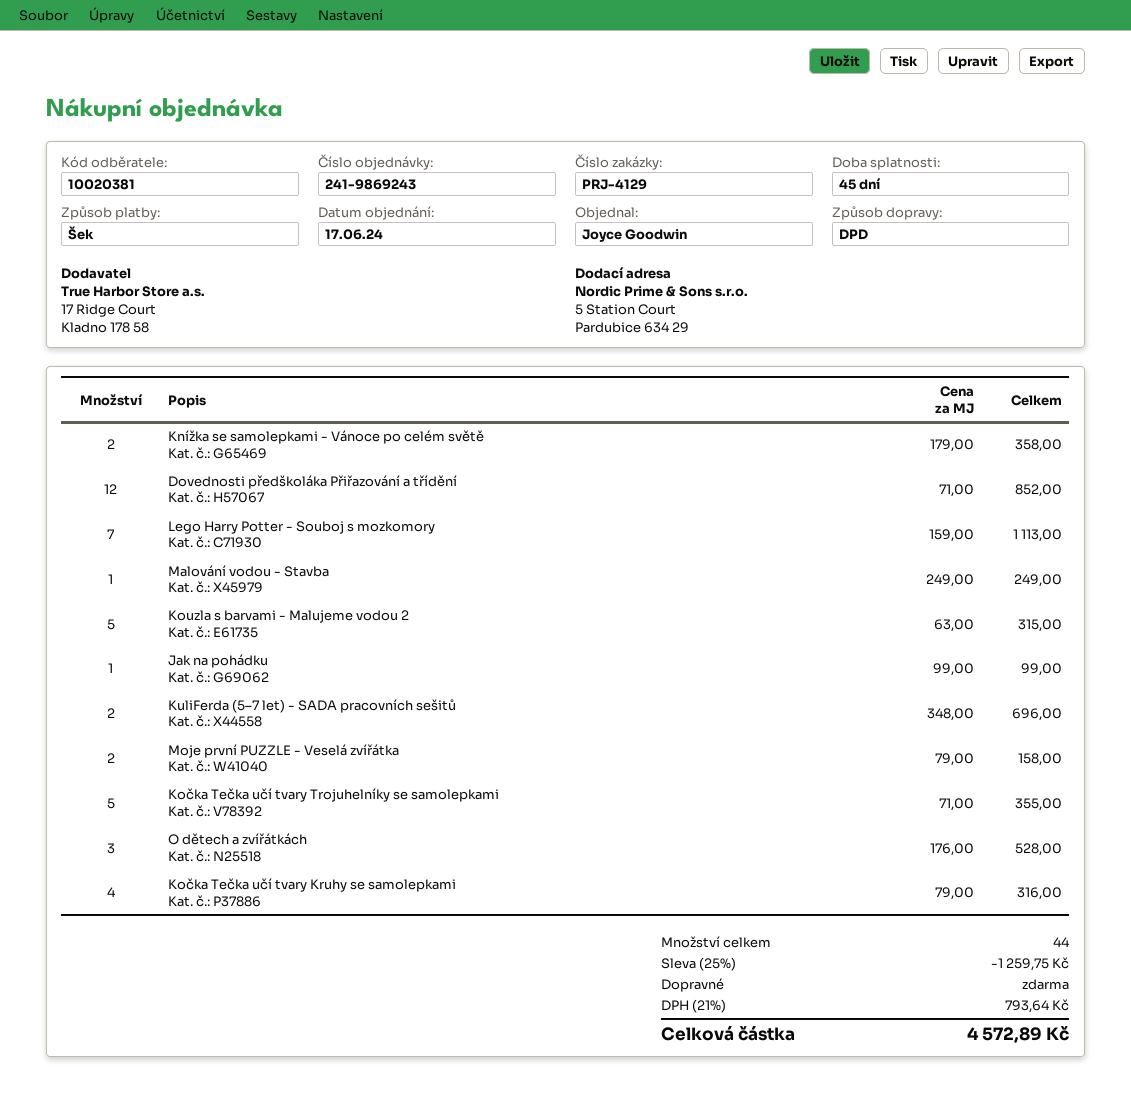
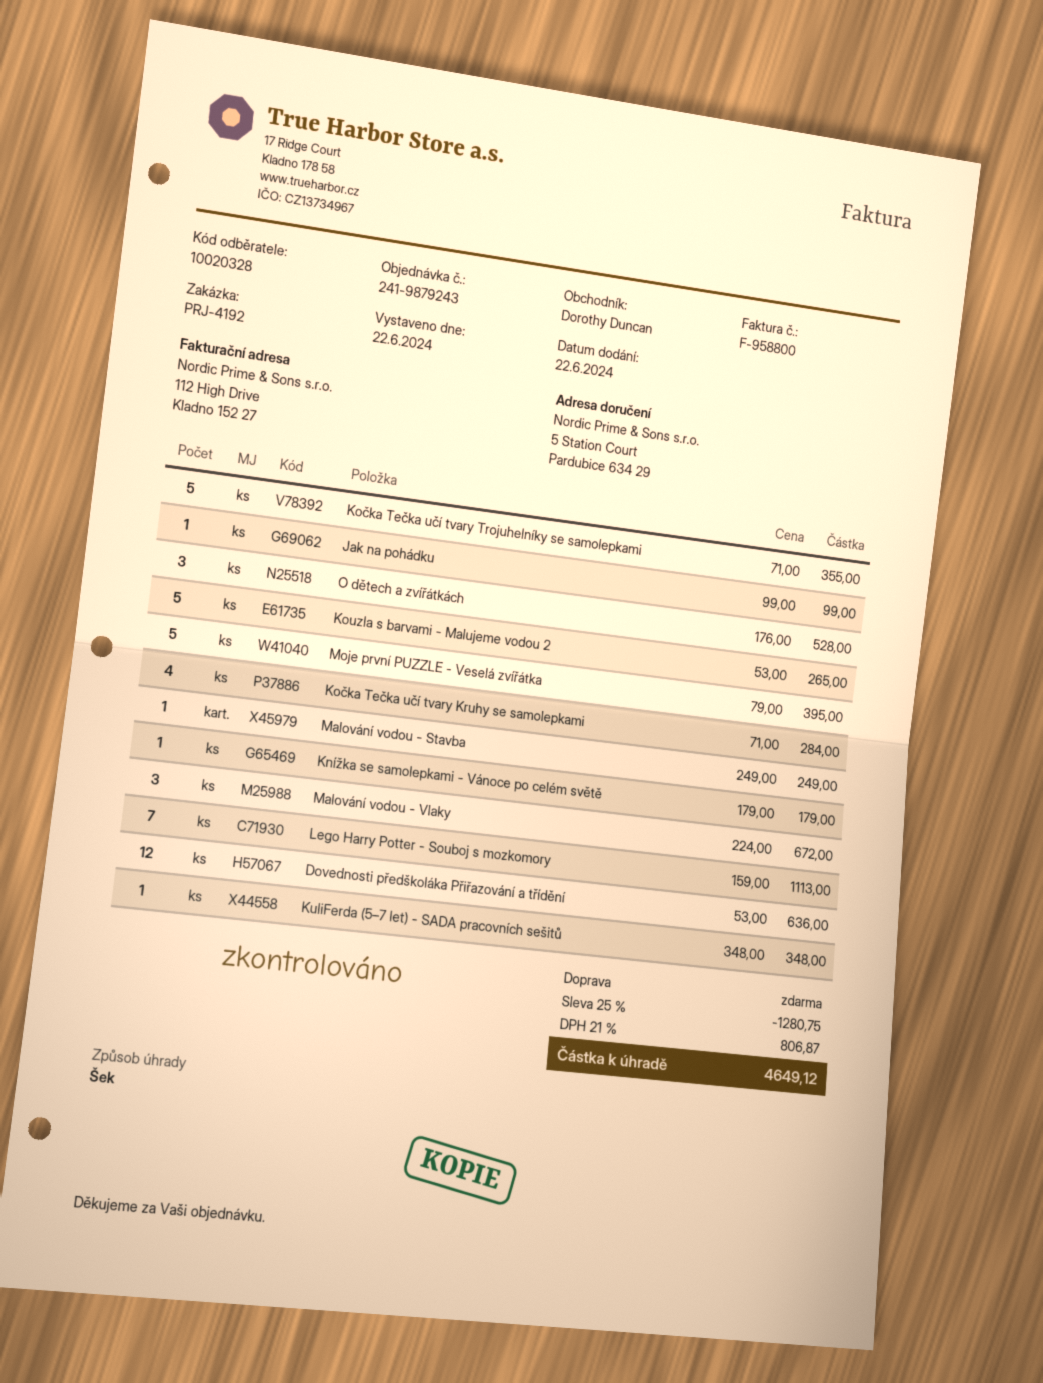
order number: 241-9869243 -> 241-9879243
customer number: 10020381 -> 10020328
reference: PRJ-4129 -> PRJ-4192
Knížka se samolepkami - Vánoce po celém světě: 2 x 179.00 = 358.00 -> 1 x 179.00 = 179.00
Dovednosti předškoláka Přiřazování a třídění: 12 x 71.00 = 852.00 -> 12 x 53.00 = 636.00
Kouzla s barvami - Malujeme vodou 2: 5 x 63.00 = 315.00 -> 5 x 53.00 = 265.00
KuliFerda (5–7 let) - SADA pracovních sešitů: 2 x 348.00 = 696.00 -> 1 x 348.00 = 348.00
Moje první PUZZLE - Veselá zvířátka: 2 x 79.00 = 158.00 -> 5 x 79.00 = 395.00
Kočka Tečka učí tvary Kruhy se samolepkami: 4 x 79.00 = 316.00 -> 4 x 71.00 = 284.00
Malování vodou - Vlaky: none -> 3 x 224.00 = 672.00
discount: 25% = 1259.75 -> 25% = 1280.75
tax: 21% = 793.64 -> 21% = 806.87
total: 4572.89 -> 4649.12

